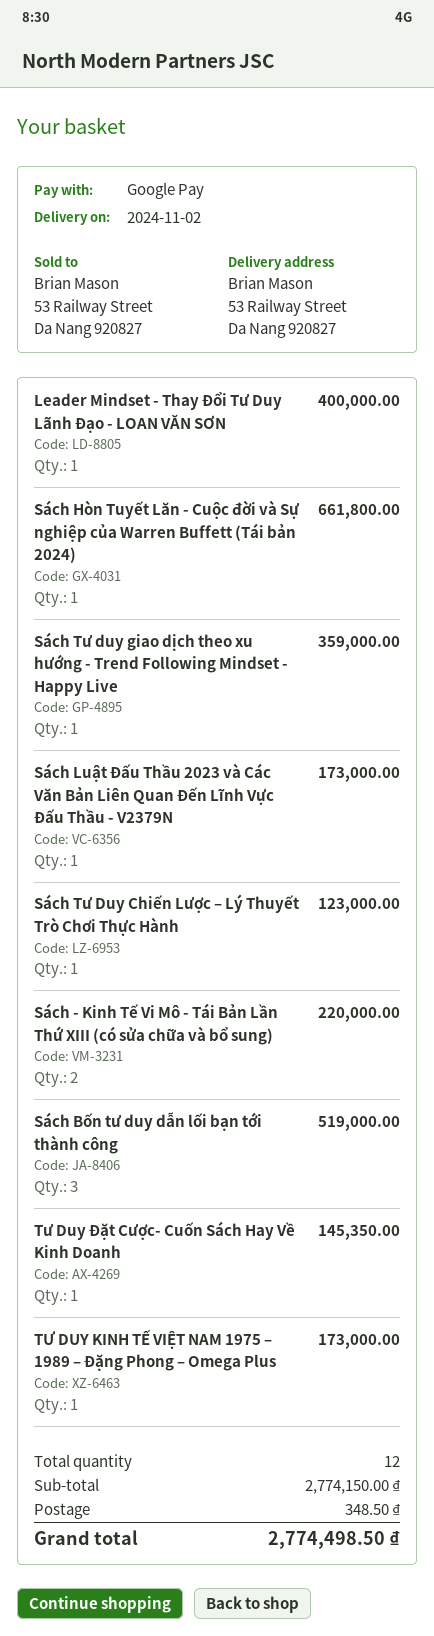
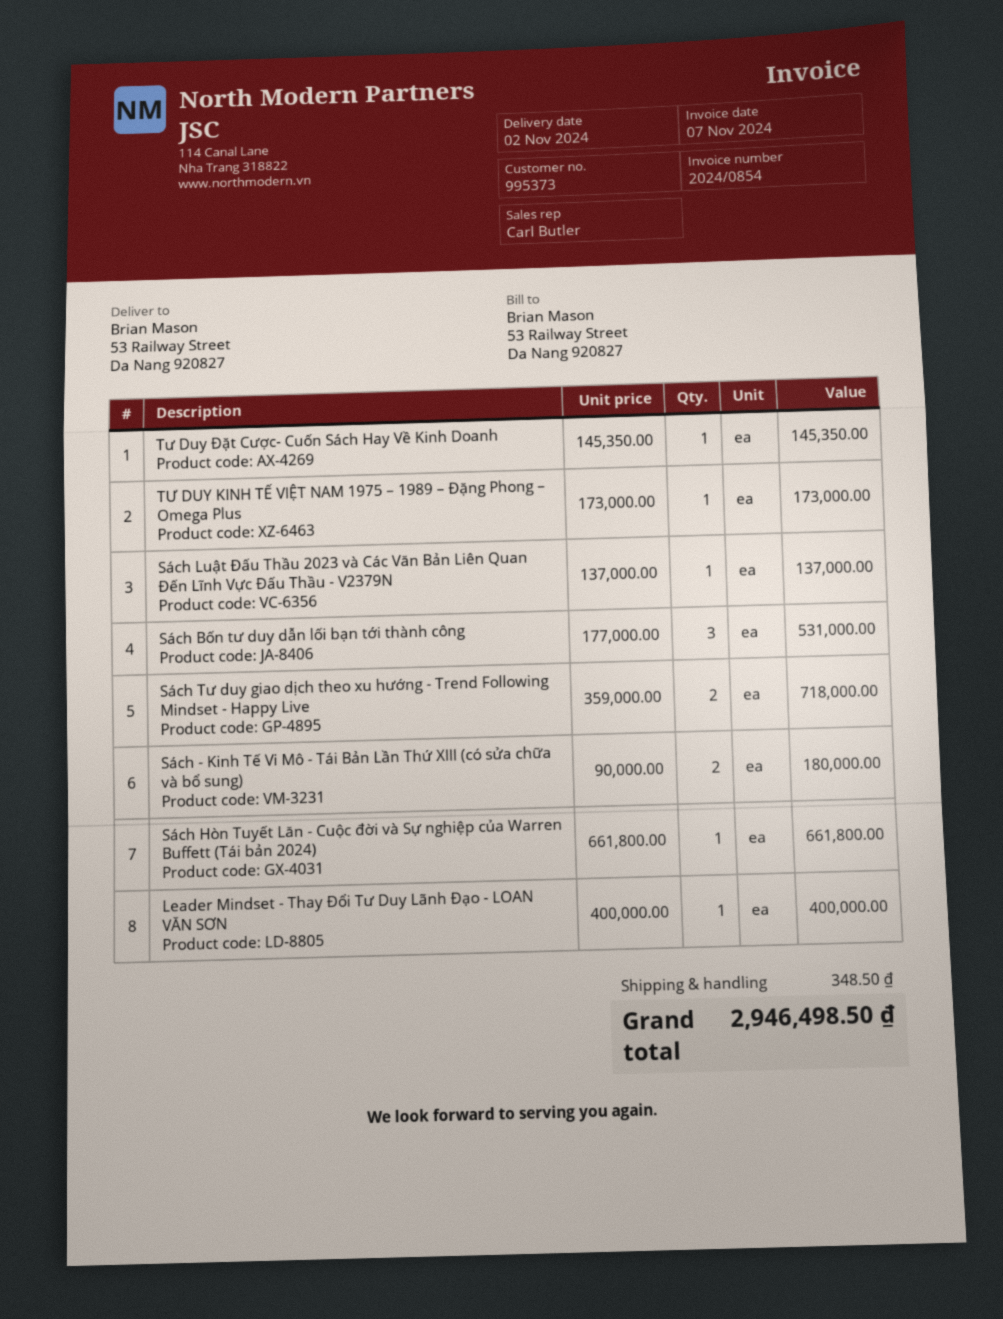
Sách Tư duy giao dịch theo xu hướng - Trend Following Mindset - Happy Live: 1 for 359000.00 -> 2 for 718000.00
Sách Luật Đấu Thầu 2023 và Các Văn Bản Liên Quan Đến Lĩnh Vực Đấu Thầu - V2379N: 1 for 173000.00 -> 1 for 137000.00
Sách Tư Duy Chiến Lược – Lý Thuyết Trò Chơi Thực Hành: 1 for 123000.00 -> none
Sách - Kinh Tế Vi Mô - Tái Bản Lần Thứ XIII (có sửa chữa và bổ sung): 2 for 220000.00 -> 2 for 180000.00
Sách Bốn tư duy dẫn lối bạn tới thành công: 3 for 519000.00 -> 3 for 531000.00
total: 2774498.50 -> 2946498.50

